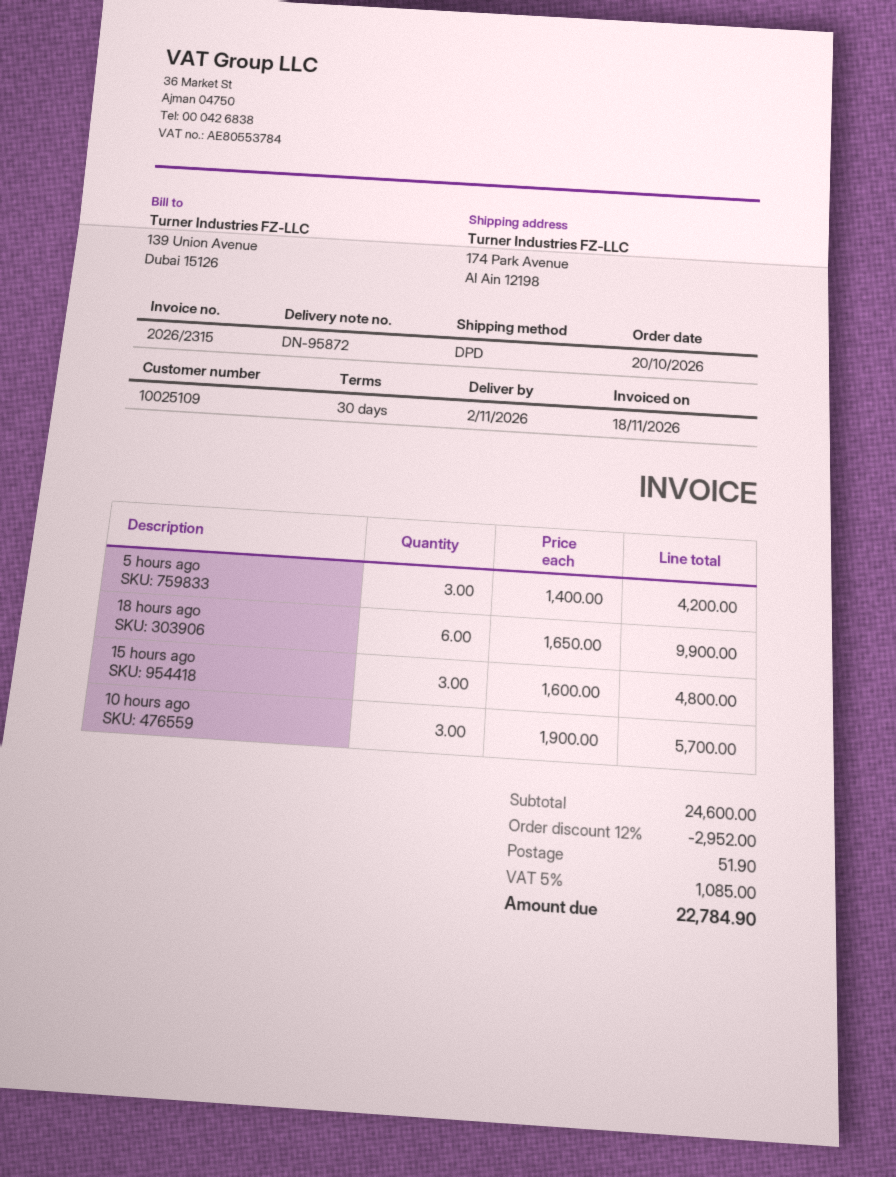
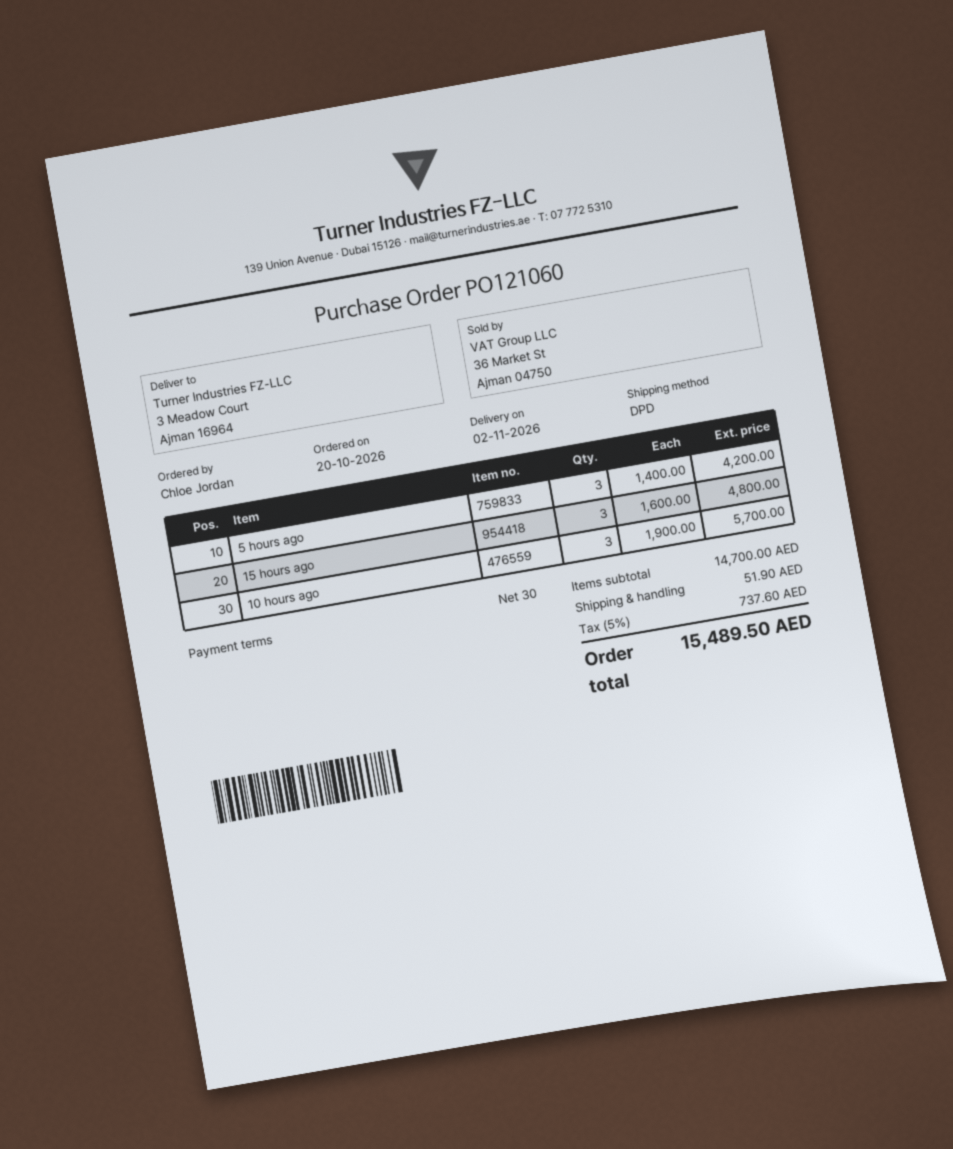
ship to: 174 Park Avenue, Al Ain 12198 -> 3 Meadow Court, Ajman 16964
18 hours ago: 6 x 1650.00 = 9900.00 -> none
subtotal: 24600.00 -> 14700.00
discount: 12% = 2952.00 -> none
tax: 5% = 1085.00 -> 5% = 737.60
total: 22784.90 -> 15489.50

